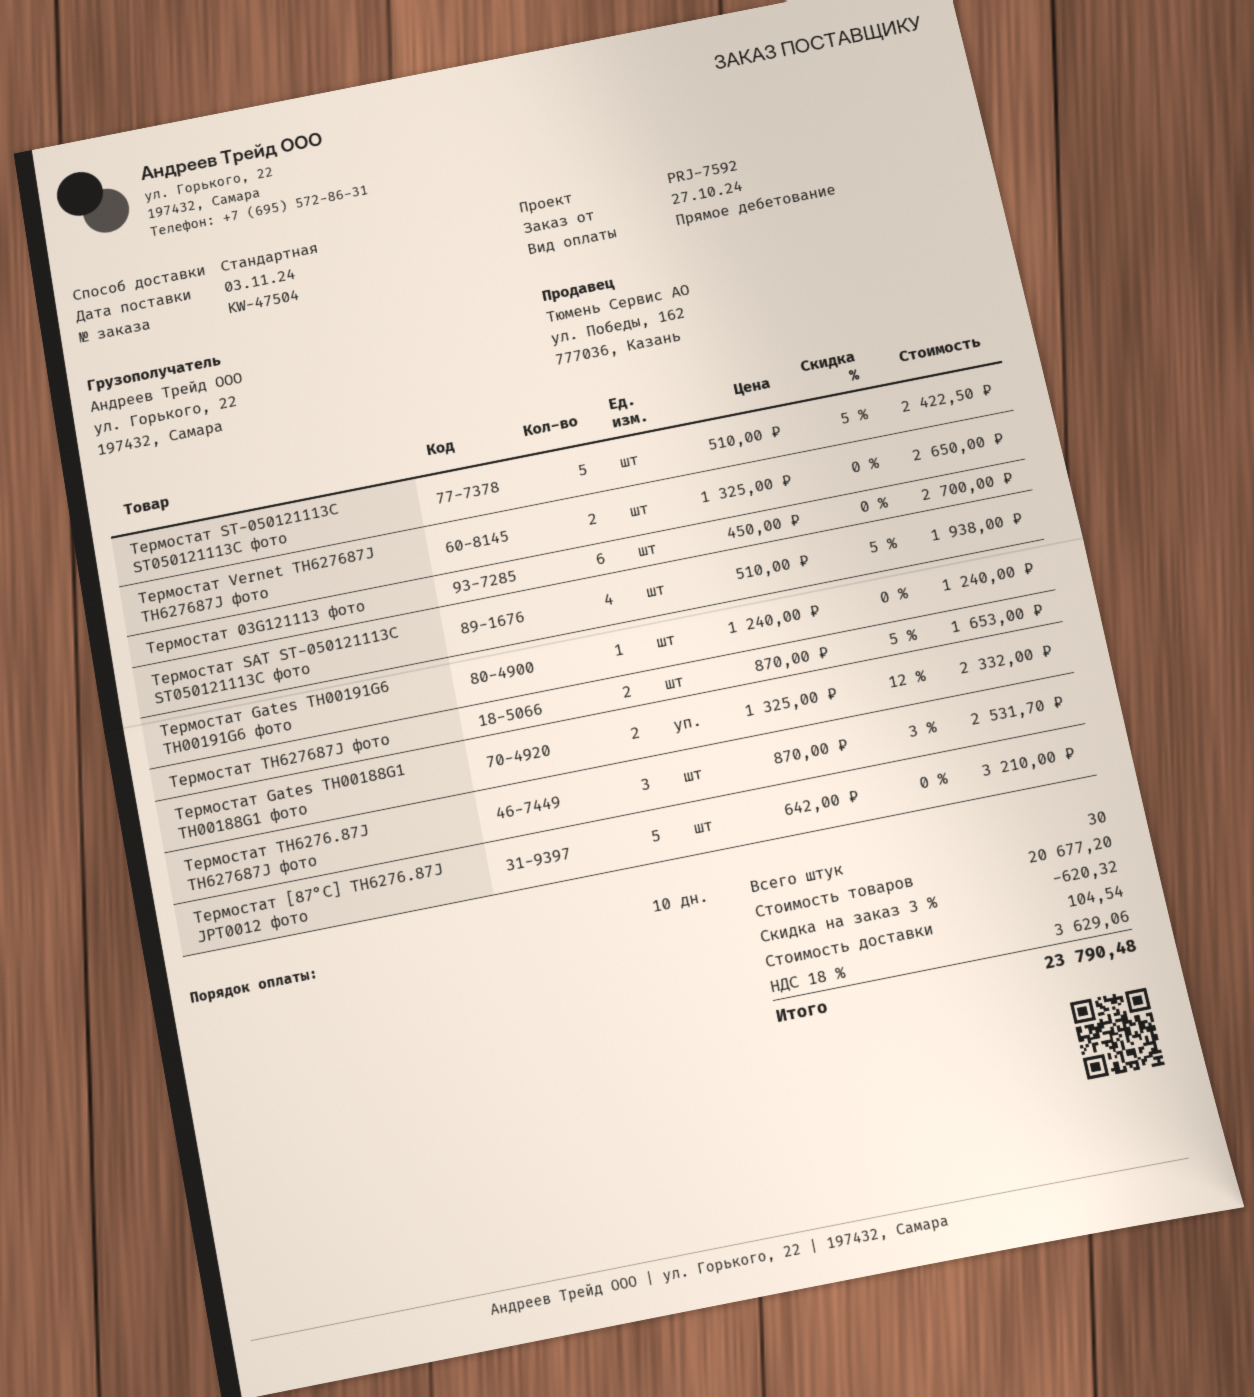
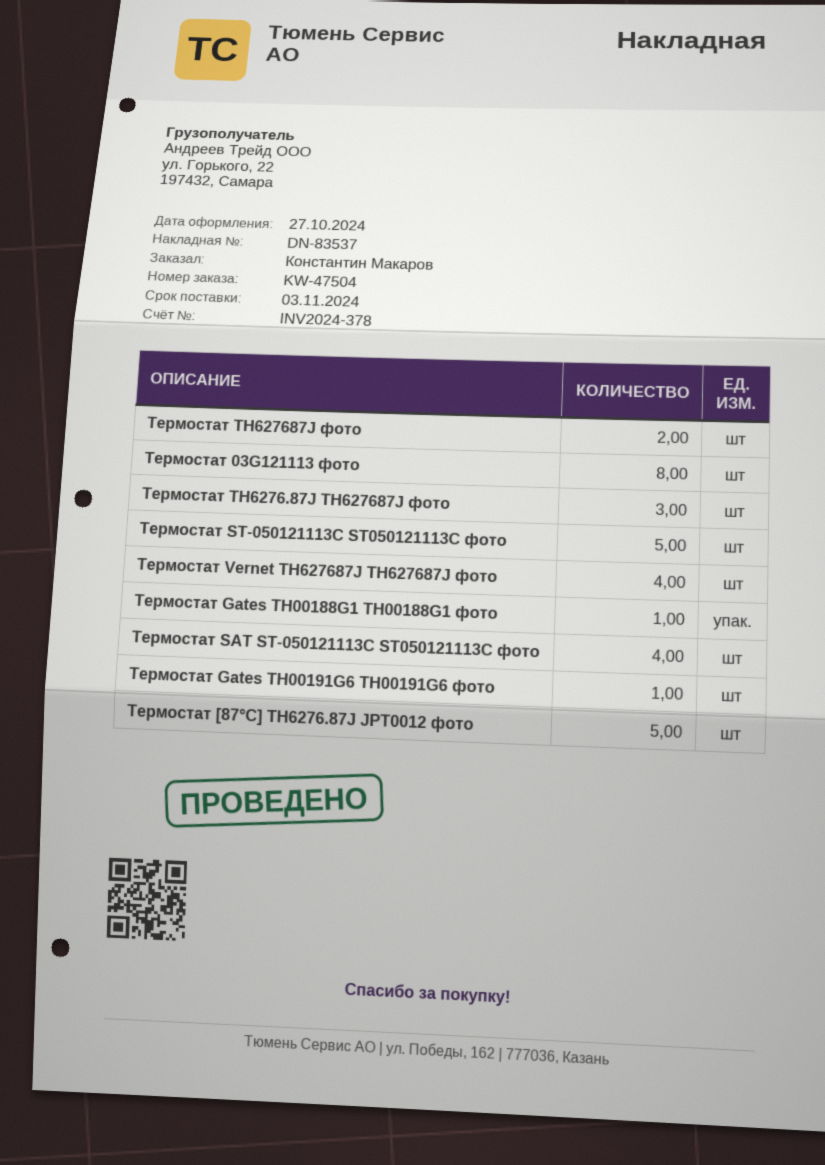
Термостат Vernet TH627687J TH627687J фото: 2 -> 4
Термостат 03G121113 фото: 6 -> 8
Термостат Gates TH00188G1 TH00188G1 фото: 2 -> 1

